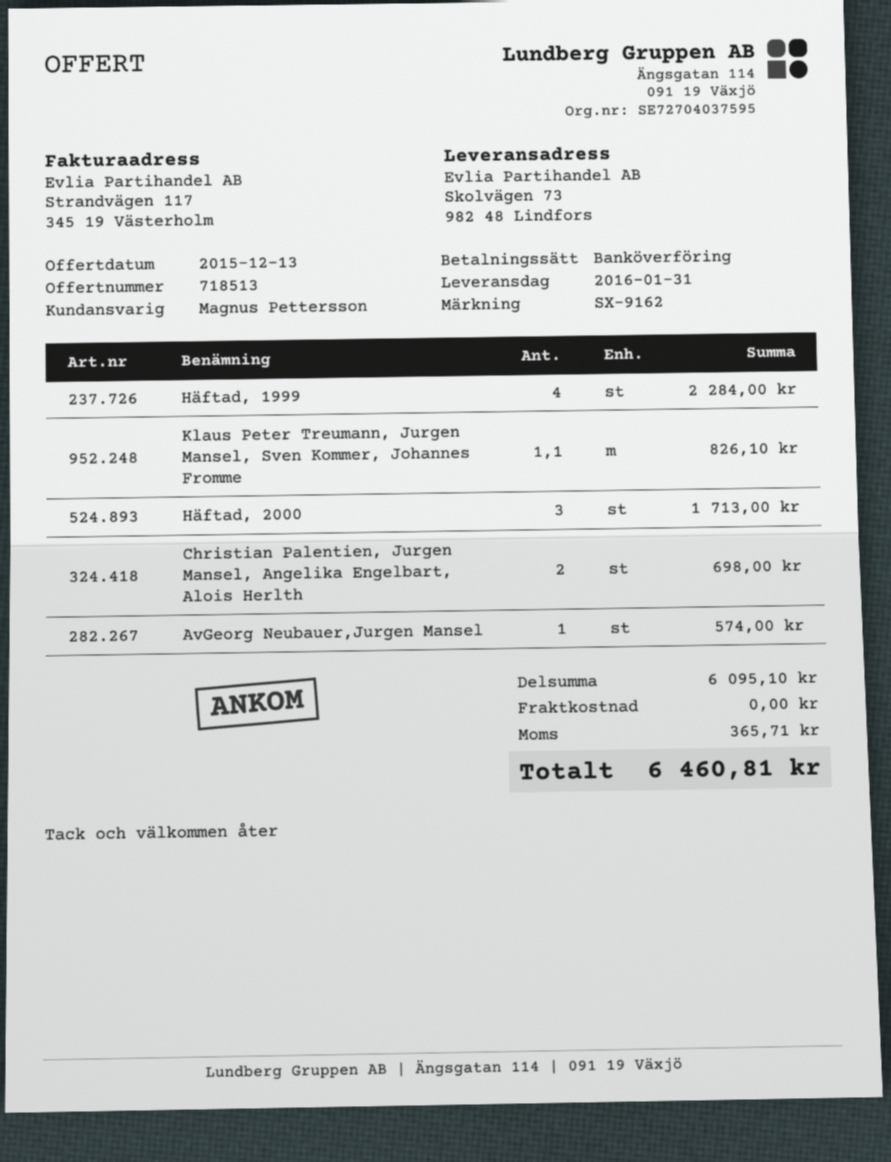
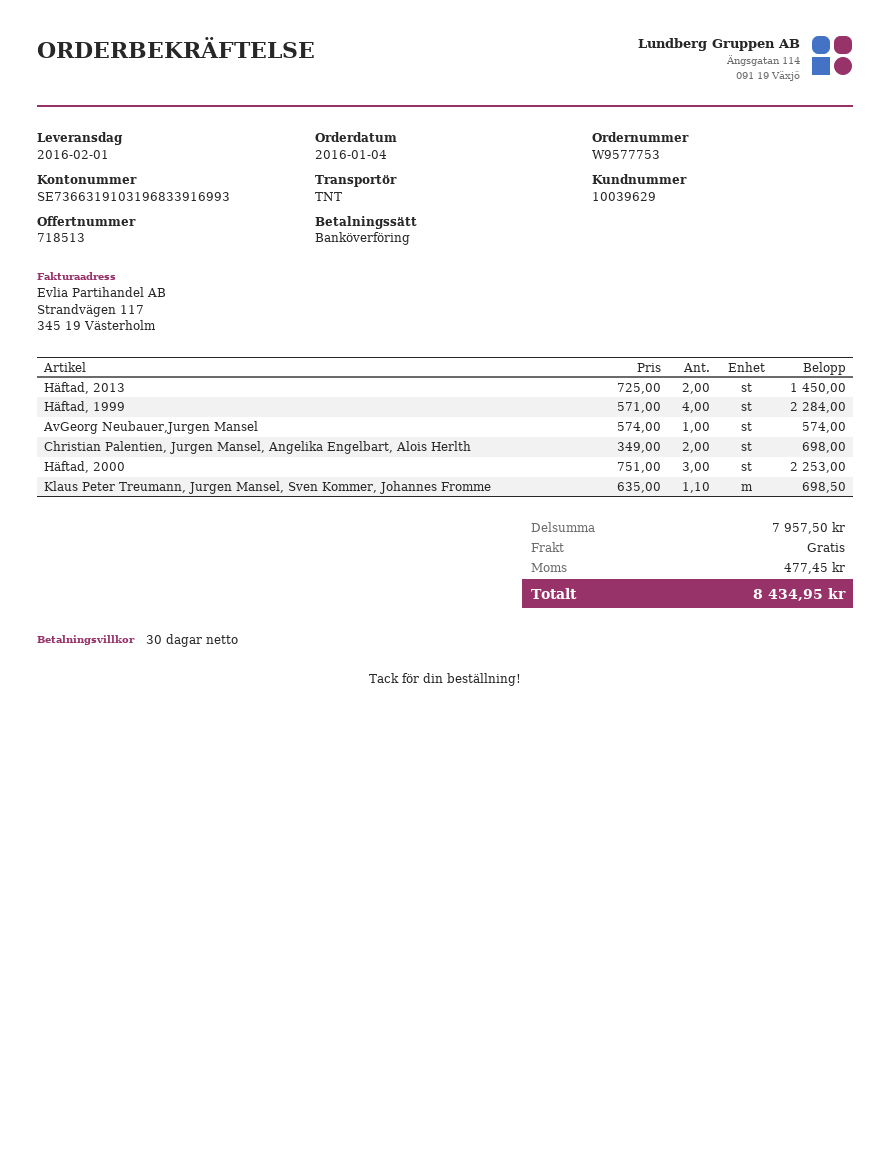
delivery date: 2016-01-31 -> 2016-02-01
Klaus Peter Treumann, Jurgen Mansel, Sven Kommer, Johannes Fromme: 1.1 for 826.10 -> 1.1 for 698.50
Häftad, 2000: 3 for 1713.00 -> 3 for 2253.00
Häftad, 2013: none -> 2 for 1450.00
subtotal: 6095.10 -> 7957.50
tax: 365.71 -> 477.45
total: 6460.81 -> 8434.95

